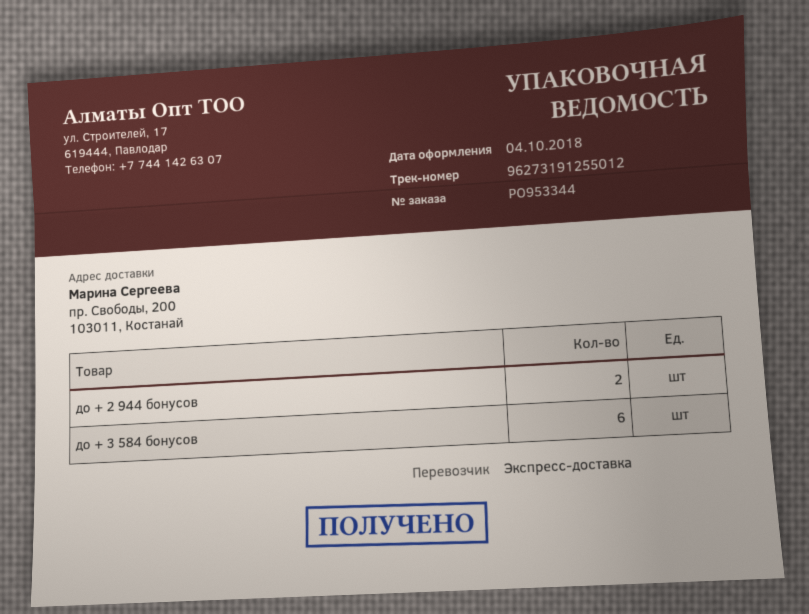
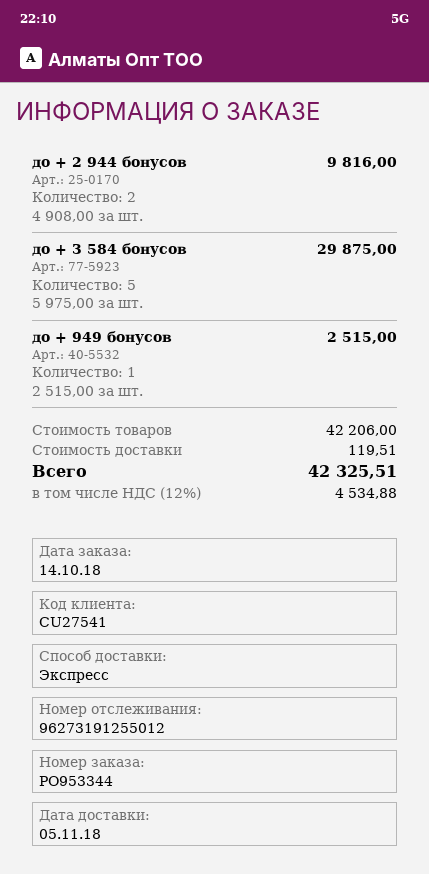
order date: 2018-10-04 -> 2018-10-14
до + 3 584 бонусов: 6 -> 5
до + 949 бонусов: none -> 1

